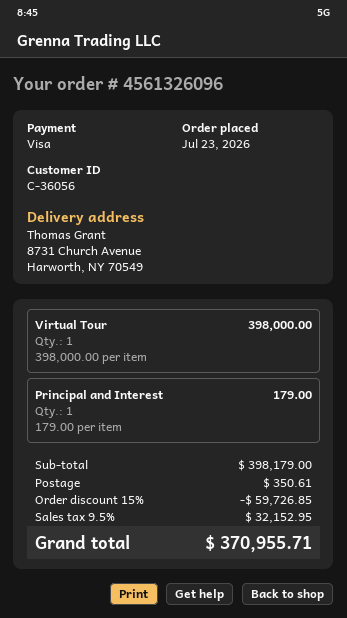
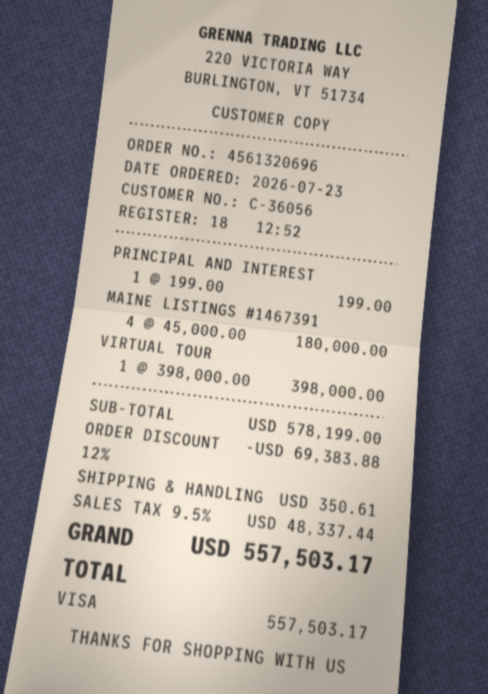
order number: 4561326096 -> 4561320696
Principal and Interest: 1 x 179.00 = 179.00 -> 1 x 199.00 = 199.00
MAINE LISTINGS #1467391: none -> 4 x 45000.00 = 180000.00
subtotal: 398179.00 -> 578199.00
discount: 15% = 59726.85 -> 12% = 69383.88
tax: 9.5% = 32152.95 -> 9.5% = 48337.44
total: 370955.71 -> 557503.17

